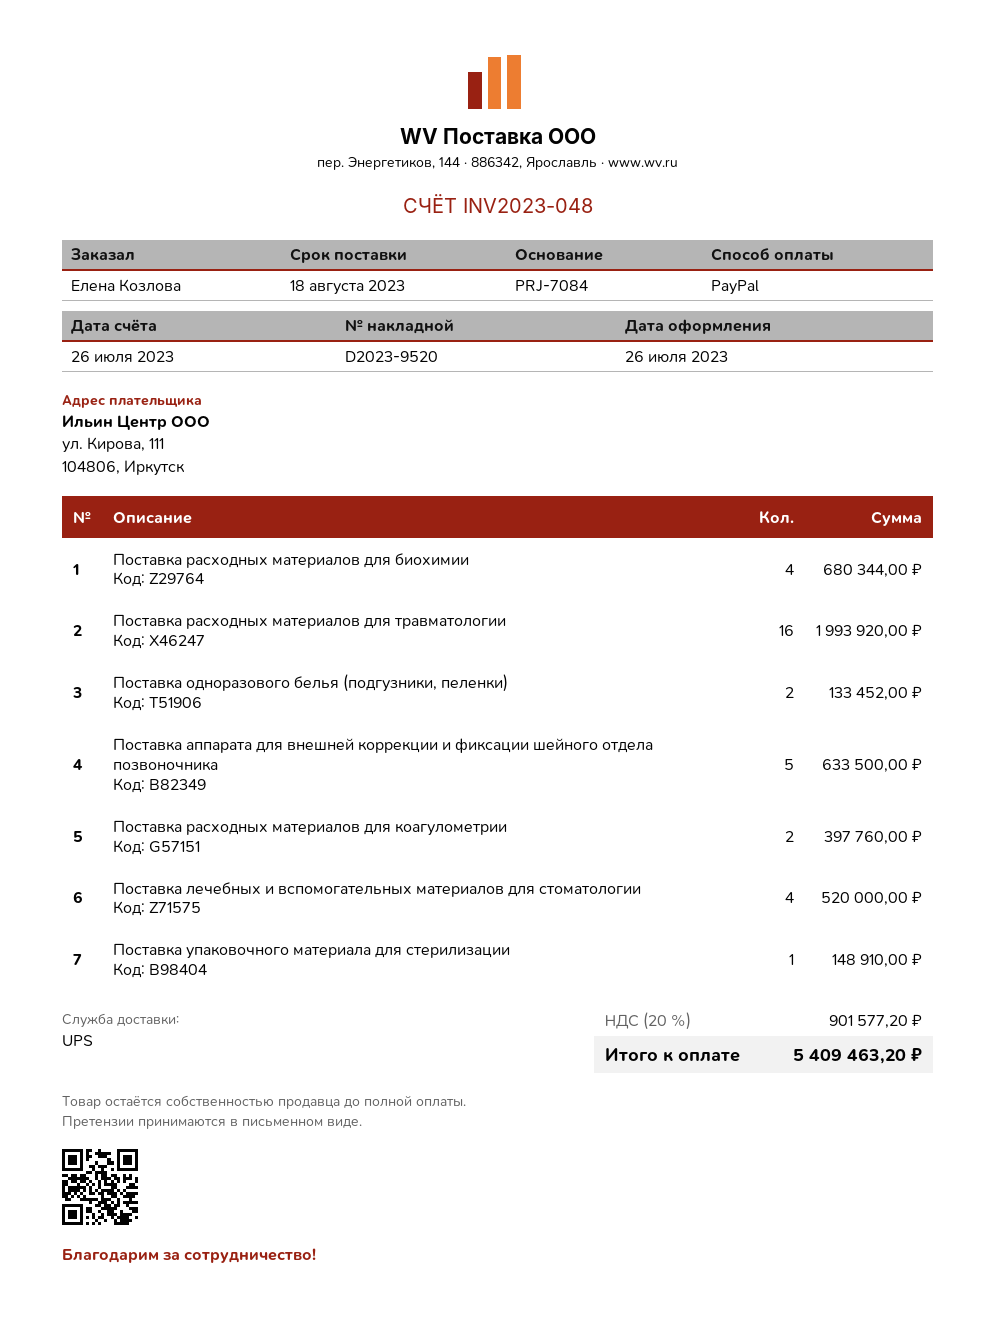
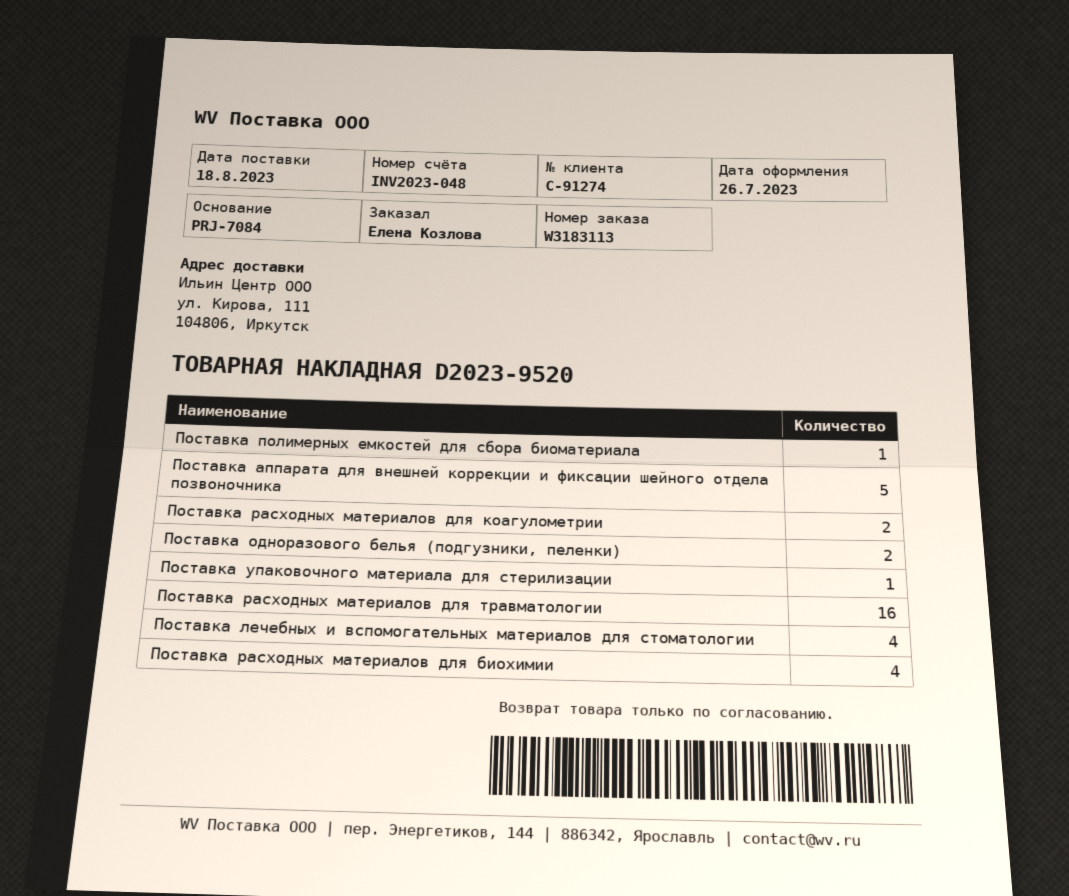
Поставка полимерных емкостей для сбора биоматериала: none -> 1

